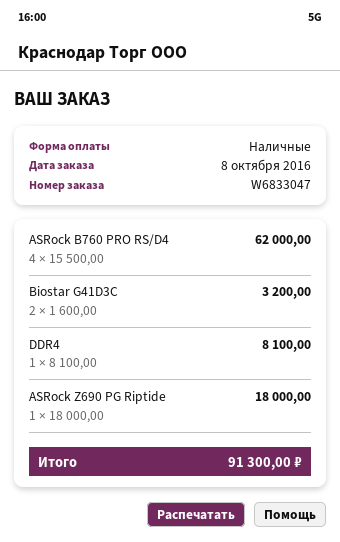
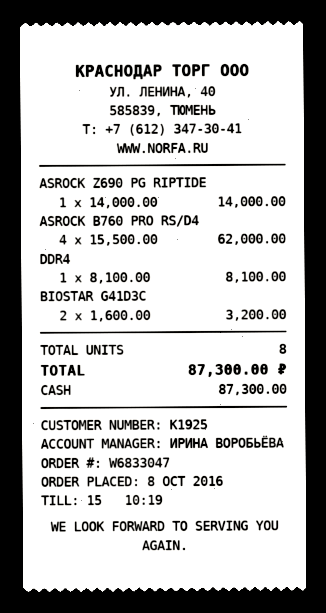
ASRock Z690 PG Riptide: 1 x 18000.00 = 18000.00 -> 1 x 14000.00 = 14000.00
total: 91300.00 -> 87300.00

